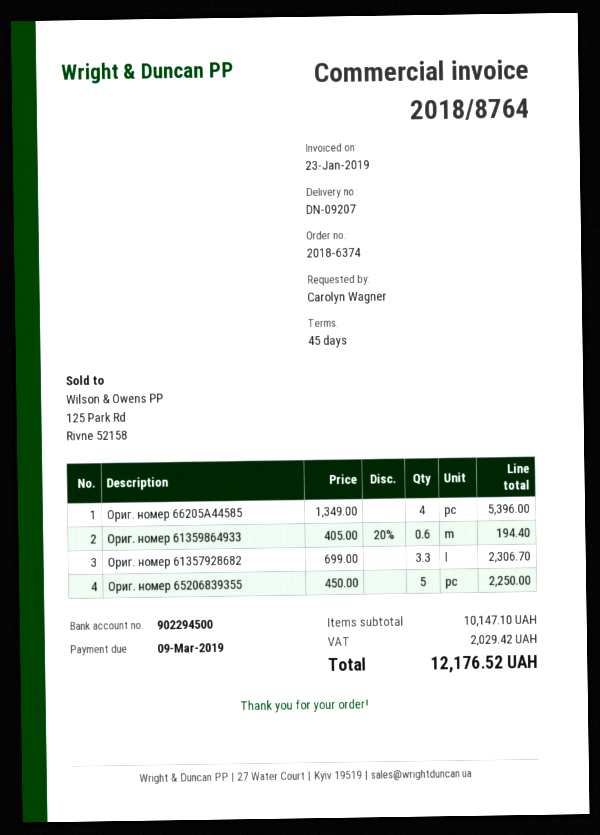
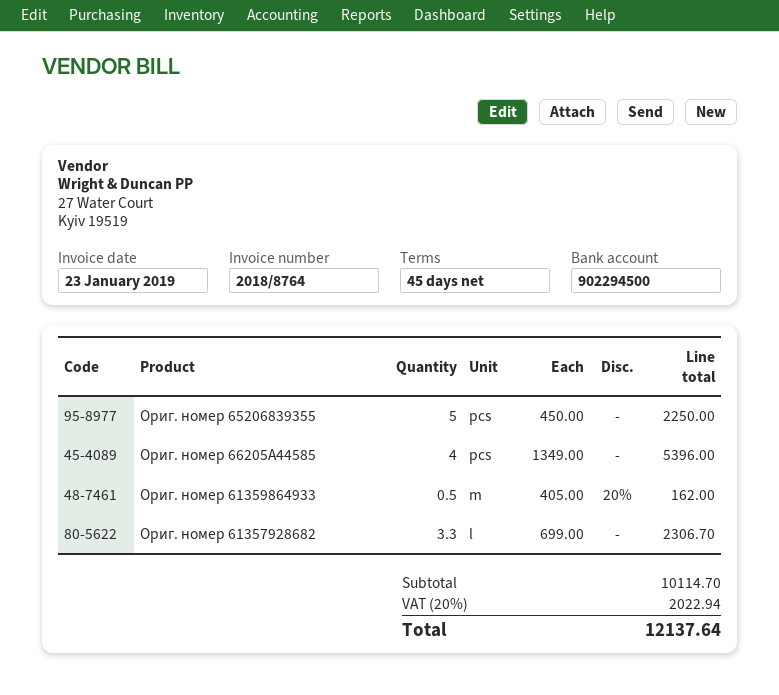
Ориг. номер 61359864933: 0.6 x 405.00 - 20% = 194.40 -> 0.5 x 405.00 - 20% = 162.00
subtotal: 10147.10 -> 10114.70
tax: 2029.42 -> 2022.94
total: 12176.52 -> 12137.64

